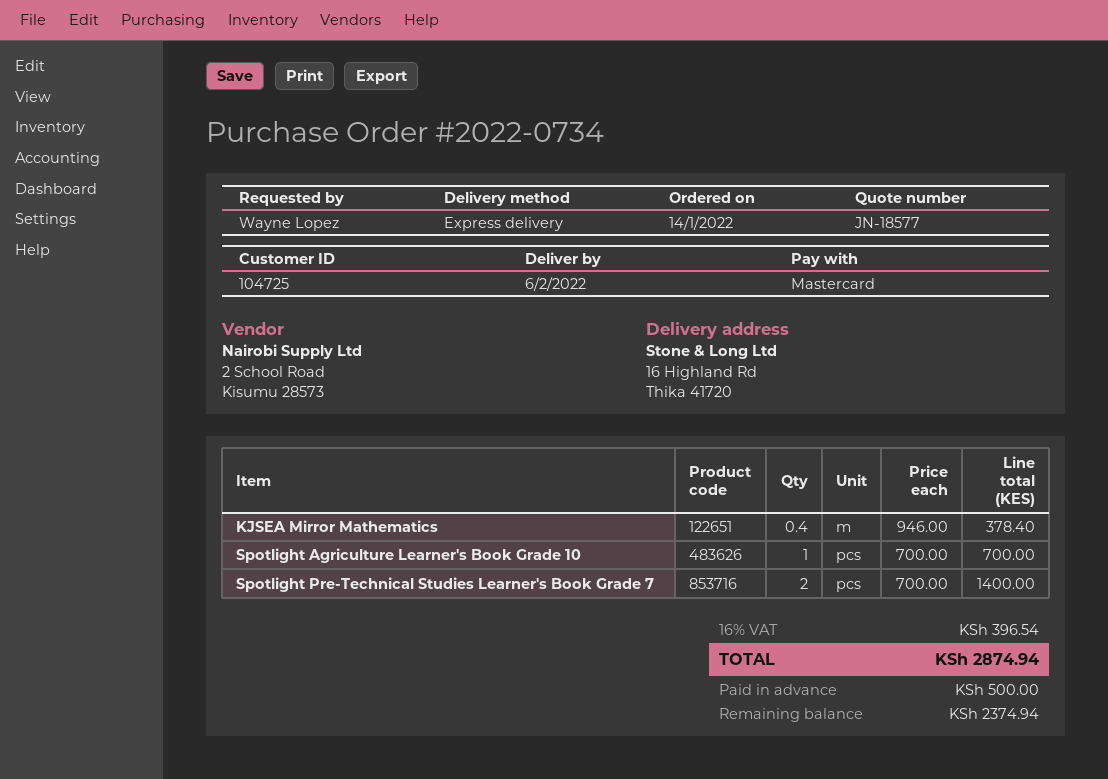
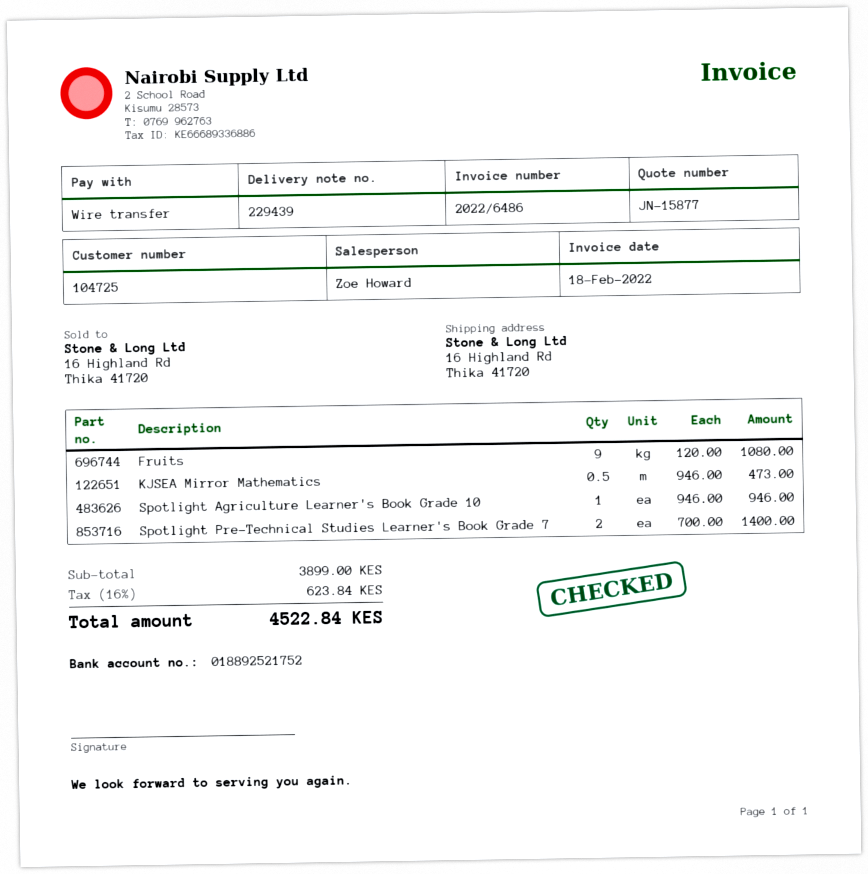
quote number: JN-18577 -> JN-15877
payment method: Mastercard -> bank transfer
KJSEA Mirror Mathematics: 0.4 x 946.00 = 378.40 -> 0.5 x 946.00 = 473.00
Spotlight Agriculture Learner's Book Grade 10: 1 x 700.00 = 700.00 -> 1 x 946.00 = 946.00
Fruits: none -> 9 x 120.00 = 1080.00
tax: 16% = 396.54 -> 16% = 623.84
total: 2874.94 -> 4522.84

